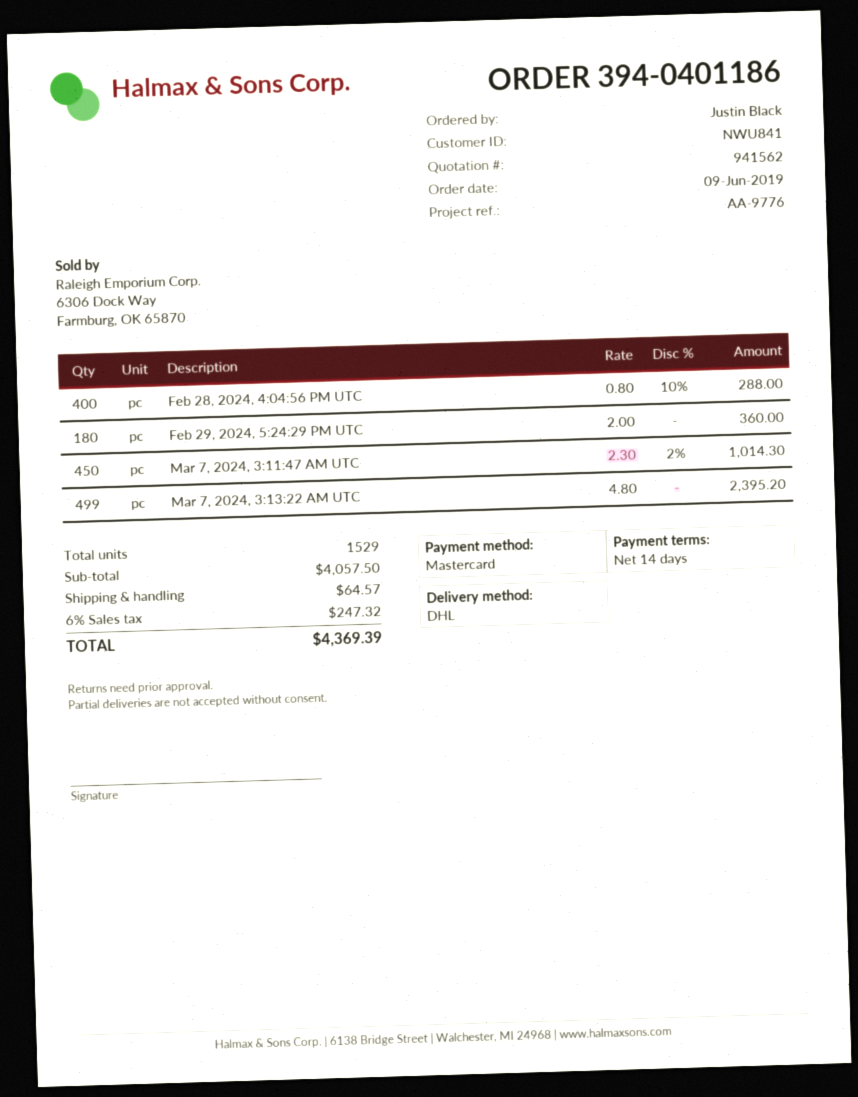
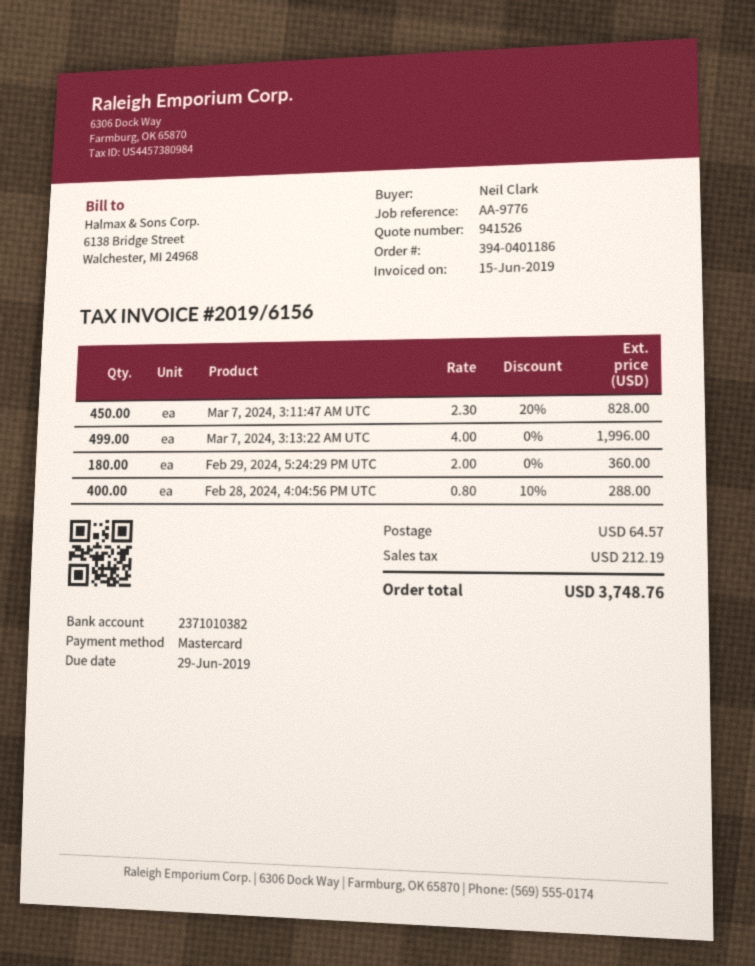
quote number: 941562 -> 941526
ordered by: Justin Black -> Neil Clark
Mar 7, 2024, 3:11:47 AM UTC: 450 x 2.30 - 2% = 1014.30 -> 450 x 2.30 - 20% = 828.00
Mar 7, 2024, 3:13:22 AM UTC: 499 x 4.80 = 2395.20 -> 499 x 4.00 = 1996.00
tax: 247.32 -> 212.19
total: 4369.39 -> 3748.76

